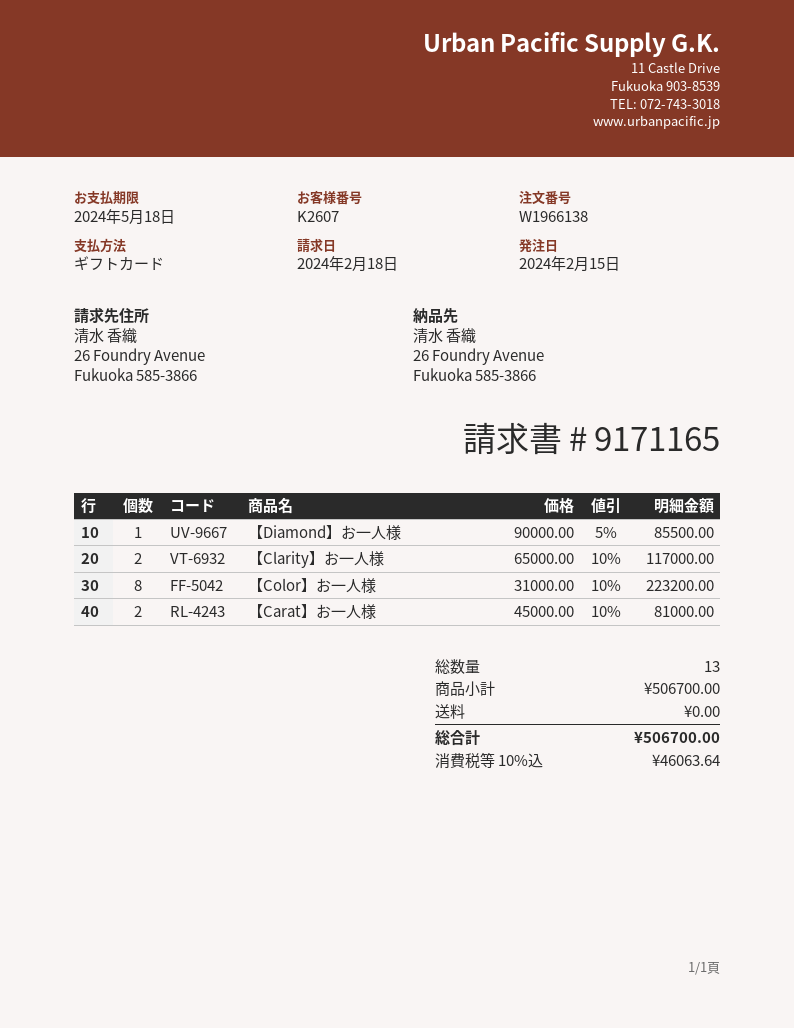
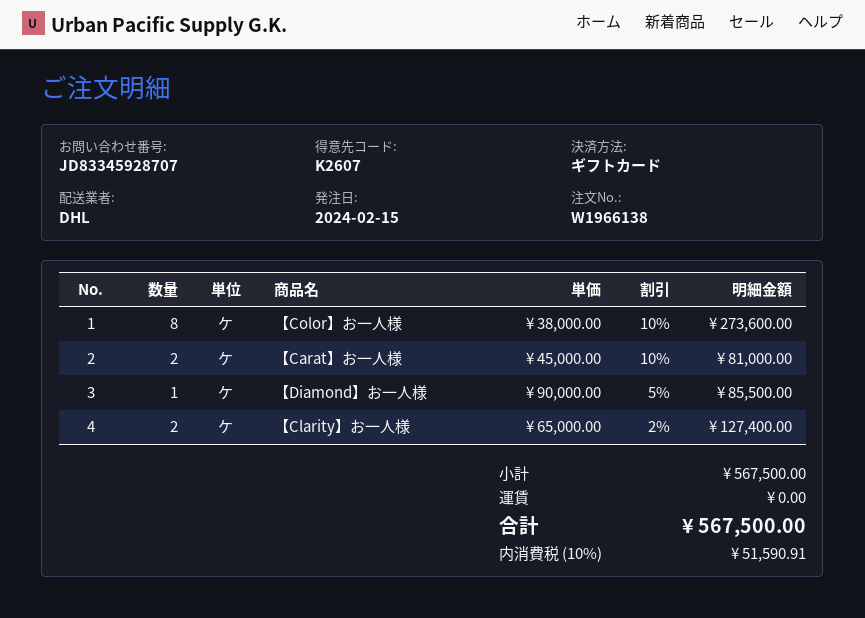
【Clarity】お一人様: 2 x 65000.00 - 10% = 117000.00 -> 2 x 65000.00 - 2% = 127400.00
【Color】お一人様: 8 x 31000.00 - 10% = 223200.00 -> 8 x 38000.00 - 10% = 273600.00
subtotal: 506700.00 -> 567500.00
tax: 10% = 46063.64 -> 10% = 51590.91
total: 506700.00 -> 567500.00

